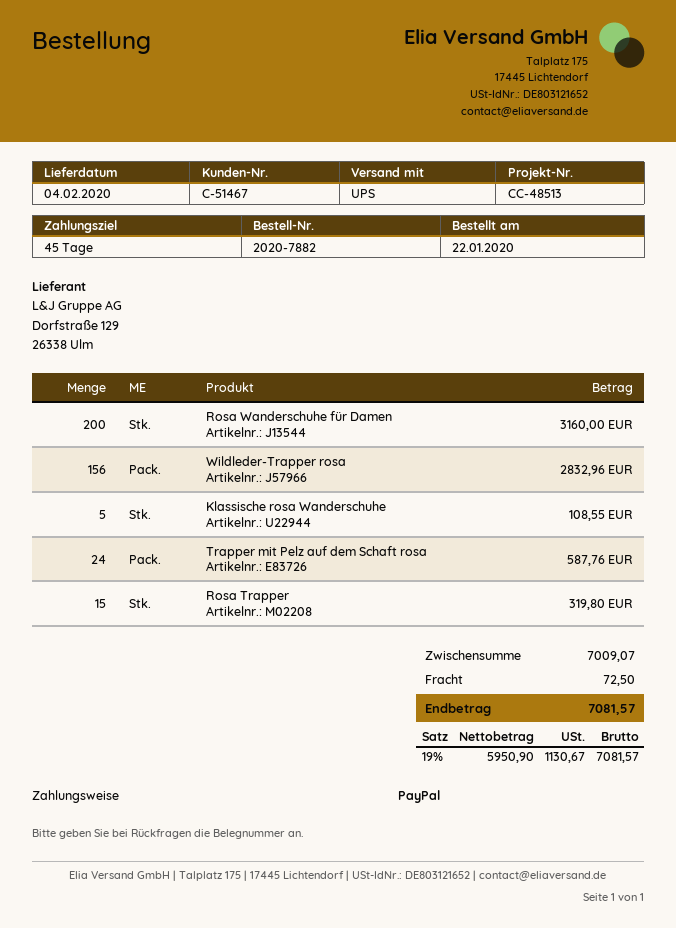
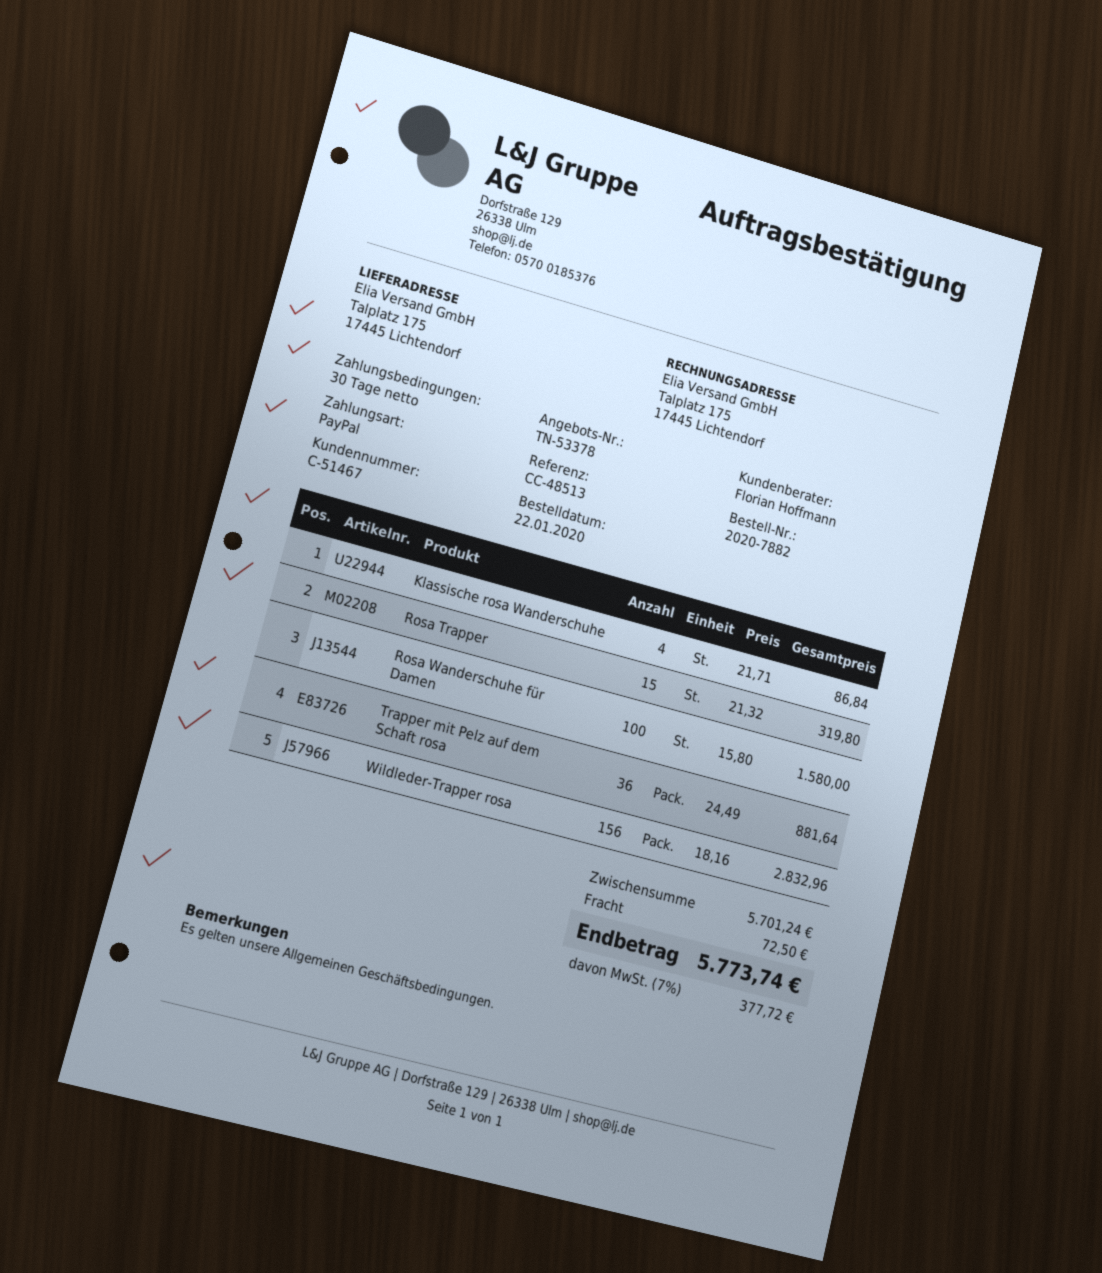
payment terms: 45 days -> 30 days
Rosa Wanderschuhe für Damen: 200 for 3160.00 -> 100 for 1580.00
Klassische rosa Wanderschuhe: 5 for 108.55 -> 4 for 86.84
Trapper mit Pelz auf dem Schaft rosa: 24 for 587.76 -> 36 for 881.64
subtotal: 7009.07 -> 5701.24
tax: 19% = 1130.67 -> 7% = 377.72
total: 7081.57 -> 5773.74

